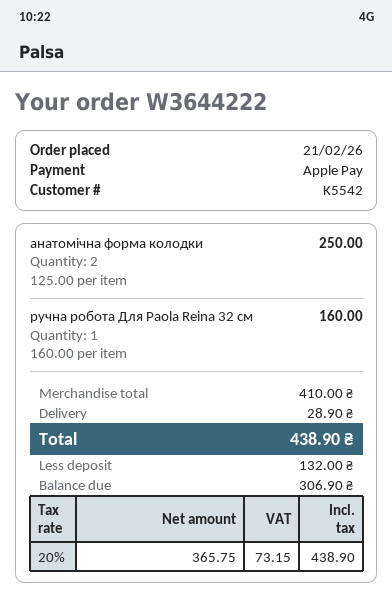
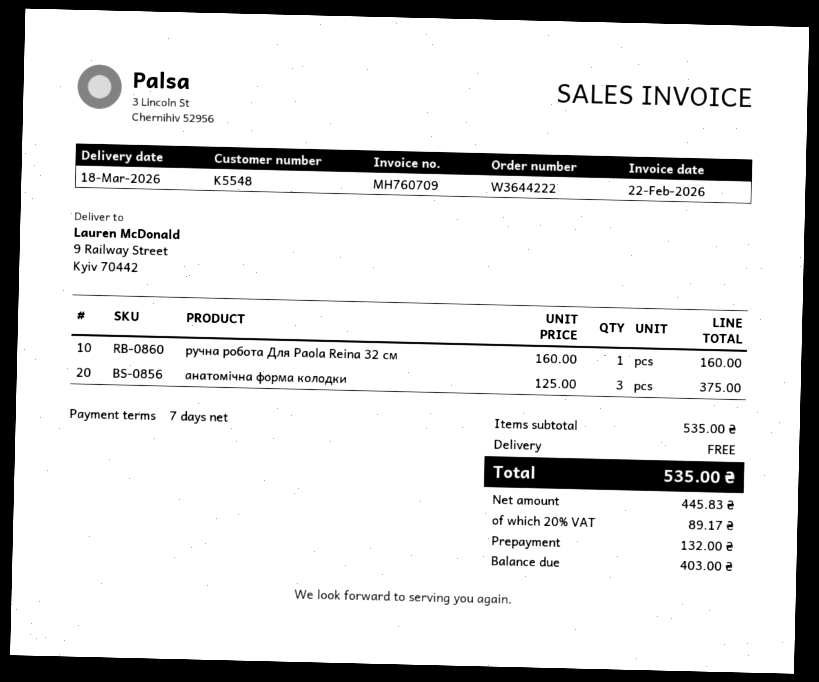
customer number: K5542 -> K5548
анатомічна форма колодки: 2 x 125.00 = 250.00 -> 3 x 125.00 = 375.00
subtotal: 410.00 -> 535.00
shipping: 28.90 -> 0.00
net: 365.75 -> 445.83
tax: 20% = 73.15 -> 20% = 89.17
total: 438.90 -> 535.00
balance: 306.90 -> 403.00

